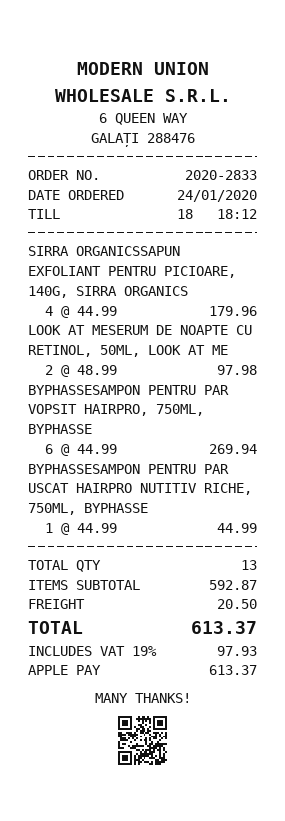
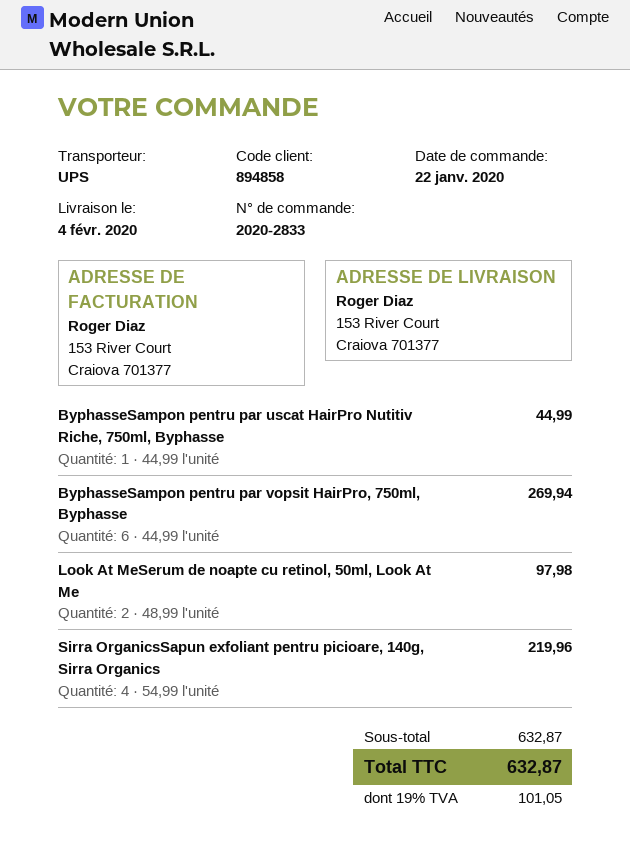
order date: 2020-01-24 -> 2020-01-22
SIRRA ORGANICSSAPUN EXFOLIANT PENTRU PICIOARE, 140G, SIRRA ORGANICS: 4 x 44.99 = 179.96 -> 4 x 54.99 = 219.96
subtotal: 592.87 -> 632.87
shipping: 20.50 -> none
tax: 19% = 97.93 -> 19% = 101.05
total: 613.37 -> 632.87

